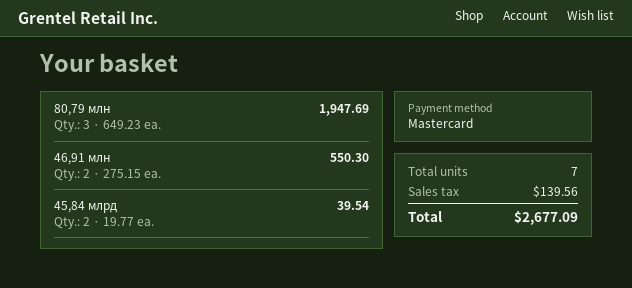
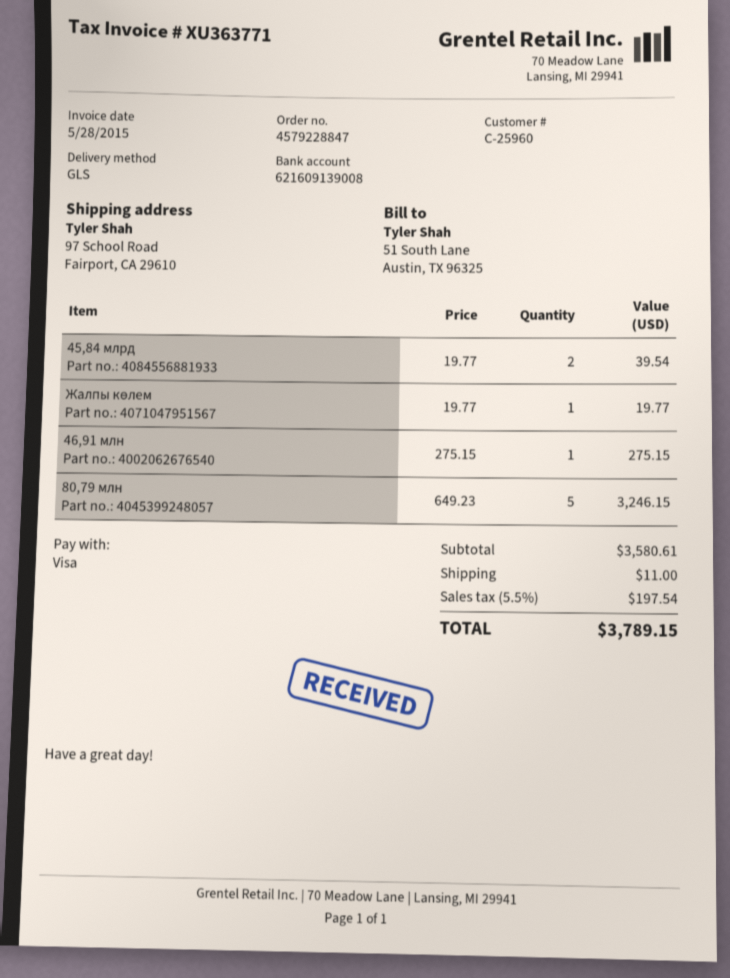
payment method: Mastercard -> Visa
80,79 млн: 3 x 649.23 = 1947.69 -> 5 x 649.23 = 3246.15
46,91 млн: 2 x 275.15 = 550.30 -> 1 x 275.15 = 275.15
Жалпы көлем: none -> 1 x 19.77 = 19.77
shipping: none -> 11.00
tax: 139.56 -> 197.54
total: 2677.09 -> 3789.15

